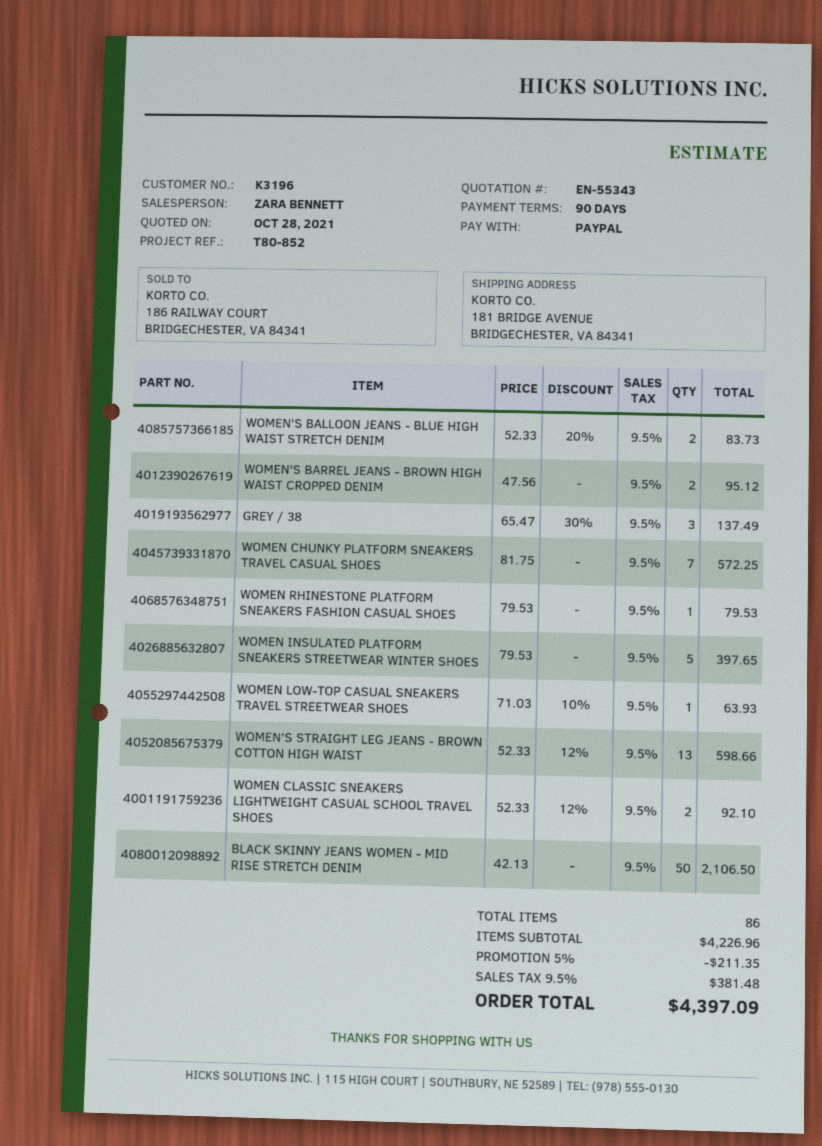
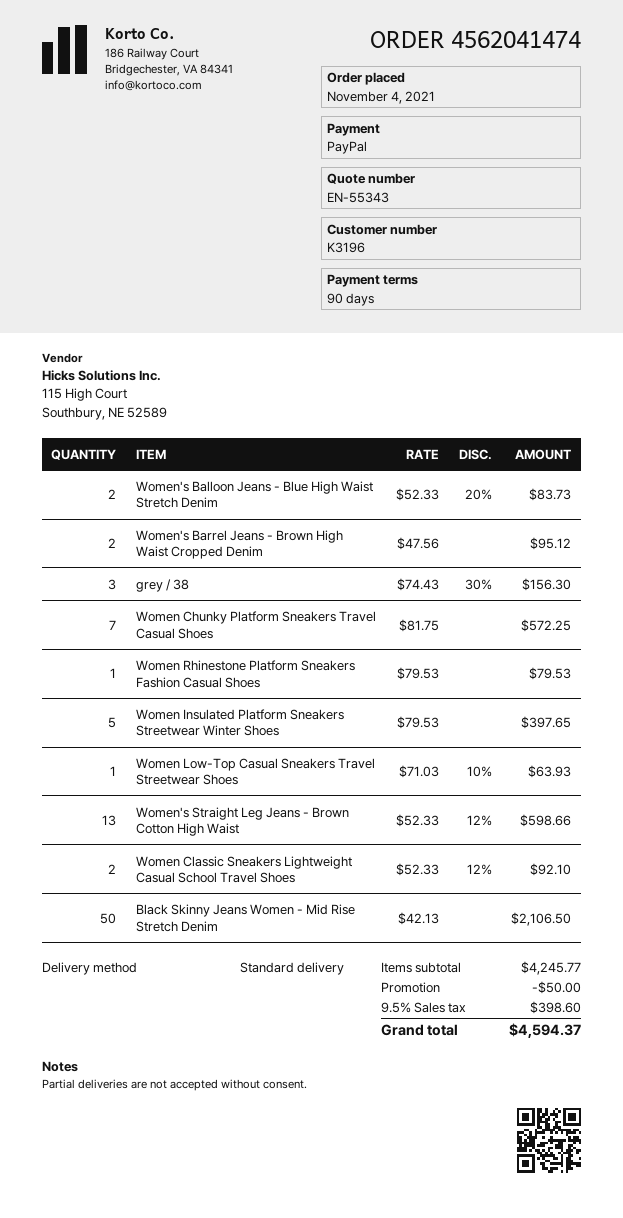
GREY / 38: 3 x 65.47 - 30% = 137.49 -> 3 x 74.43 - 30% = 156.30
subtotal: 4226.96 -> 4245.77
discount: 211.35 -> 50.00
tax: 9.5% = 381.48 -> 9.5% = 398.60
total: 4397.09 -> 4594.37

